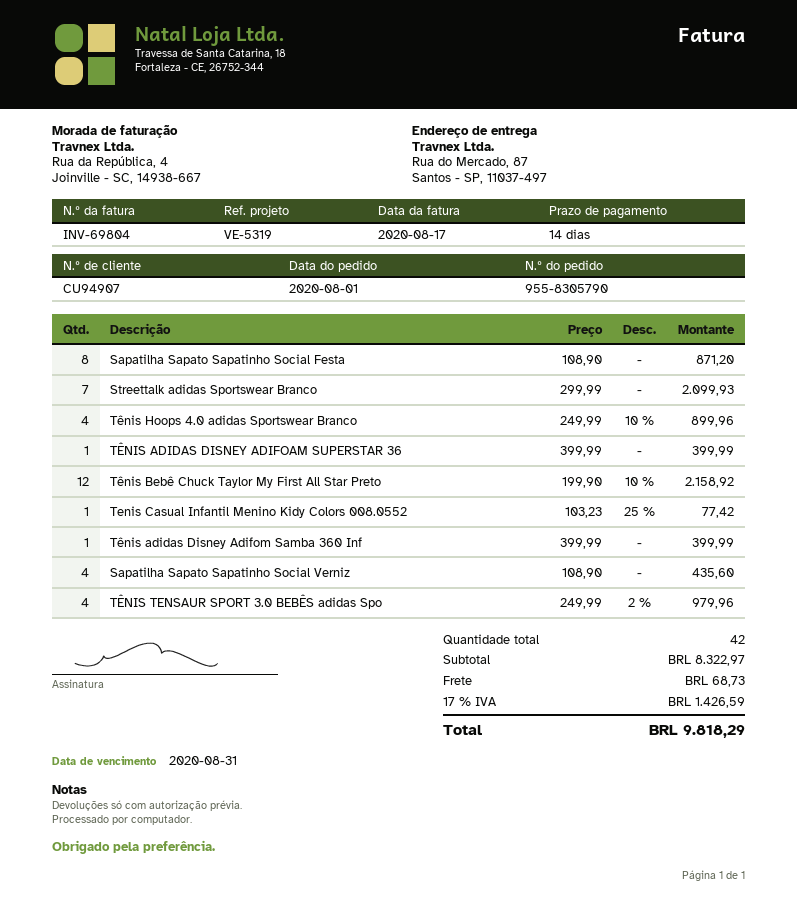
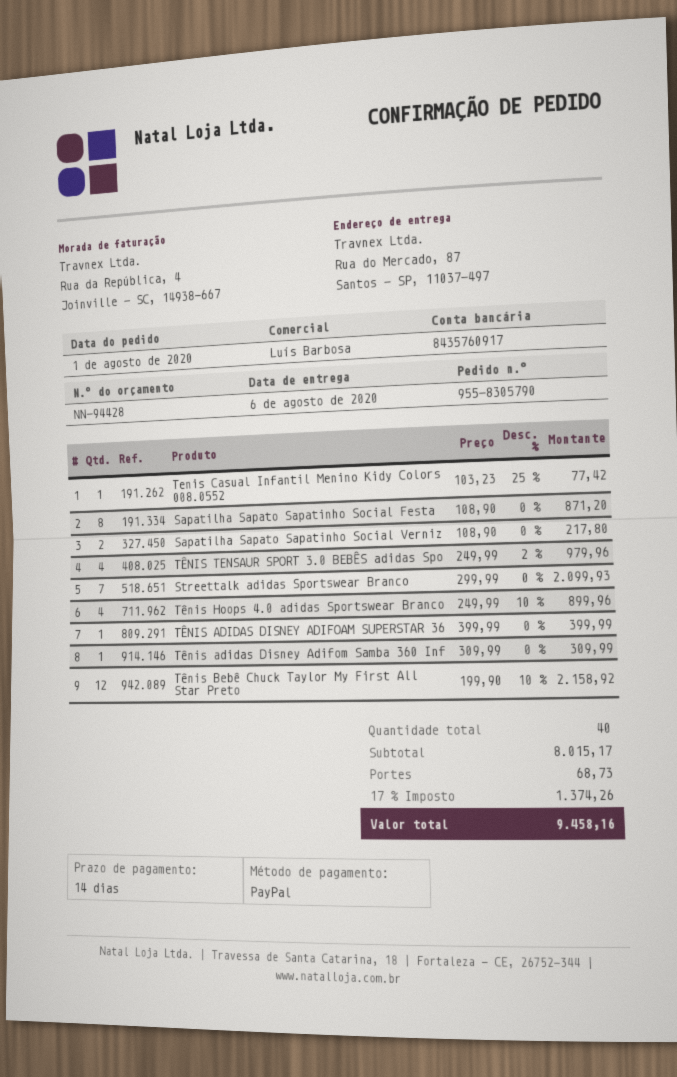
Tênis adidas Disney Adifom Samba 360 Inf: 1 x 399.99 = 399.99 -> 1 x 309.99 = 309.99
Sapatilha Sapato Sapatinho Social Verniz: 4 x 108.90 = 435.60 -> 2 x 108.90 = 217.80
total quantity: 42 -> 40
subtotal: 8322.97 -> 8015.17
tax: 17% = 1426.59 -> 17% = 1374.26
total: 9818.29 -> 9458.16

